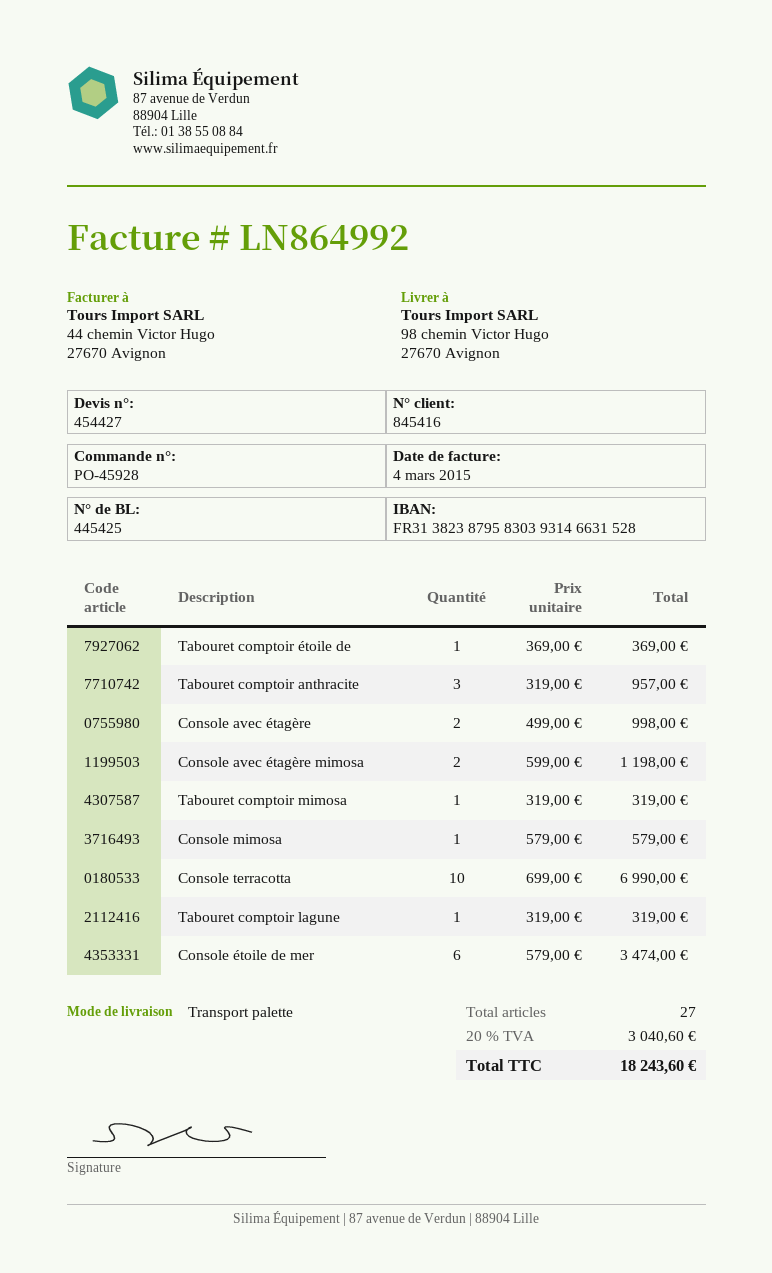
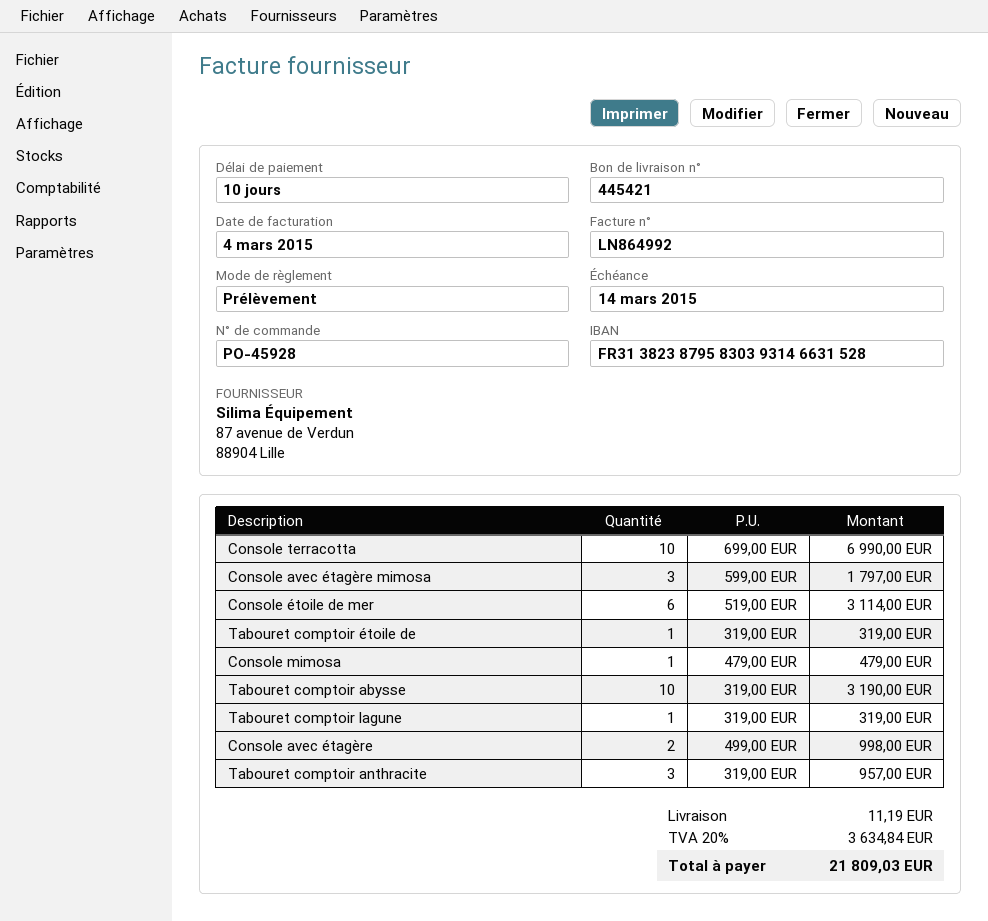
delivery note number: 445425 -> 445421
Tabouret comptoir étoile de: 1 x 369.00 = 369.00 -> 1 x 319.00 = 319.00
Console avec étagère mimosa: 2 x 599.00 = 1198.00 -> 3 x 599.00 = 1797.00
Tabouret comptoir mimosa: 1 x 319.00 = 319.00 -> none
Console mimosa: 1 x 579.00 = 579.00 -> 1 x 479.00 = 479.00
Console étoile de mer: 6 x 579.00 = 3474.00 -> 6 x 519.00 = 3114.00
Tabouret comptoir abysse: none -> 10 x 319.00 = 3190.00
shipping: none -> 11.19
tax: 20% = 3040.60 -> 20% = 3634.84
total: 18243.60 -> 21809.03

